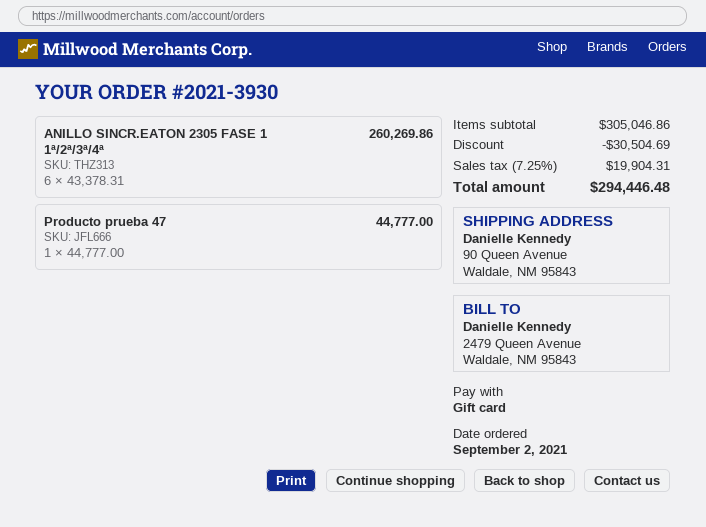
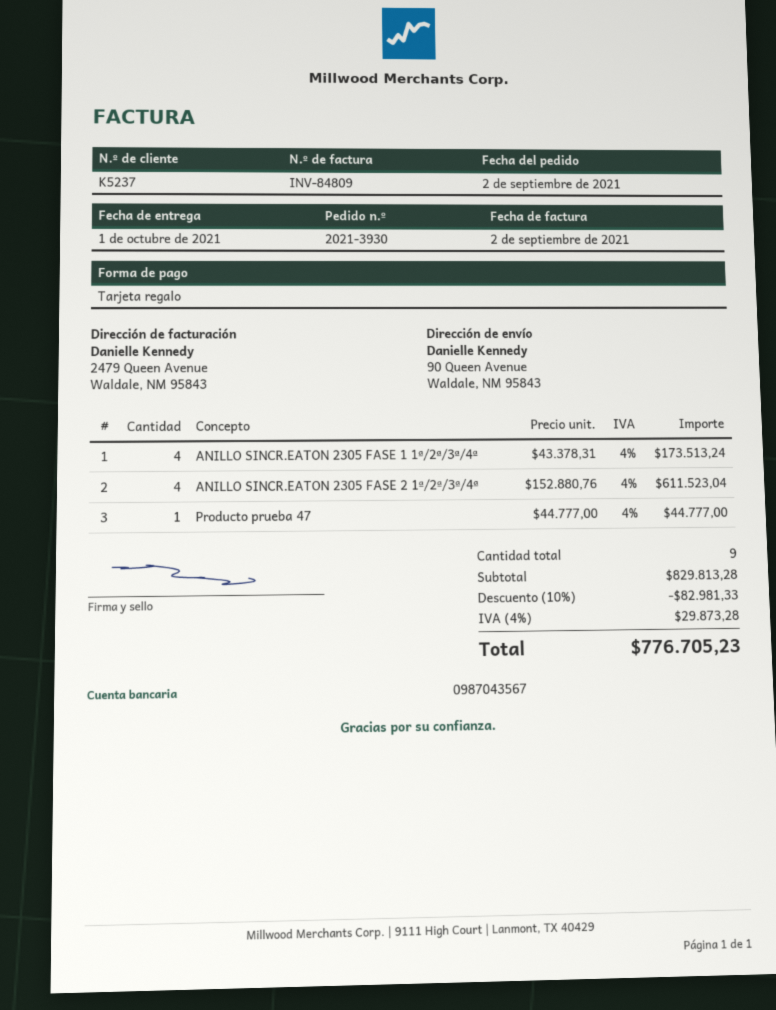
ANILLO SINCR.EATON 2305 FASE 1 1ª/2ª/3ª/4ª: 6 x 43378.31 = 260269.86 -> 4 x 43378.31 = 173513.24
ANILLO SINCR.EATON 2305 FASE 2 1ª/2ª/3ª/4ª: none -> 4 x 152880.76 = 611523.04
subtotal: 305046.86 -> 829813.28
discount: 30504.69 -> 82981.33
tax: 7.25% = 19904.31 -> 4% = 29873.28
total: 294446.48 -> 776705.23

